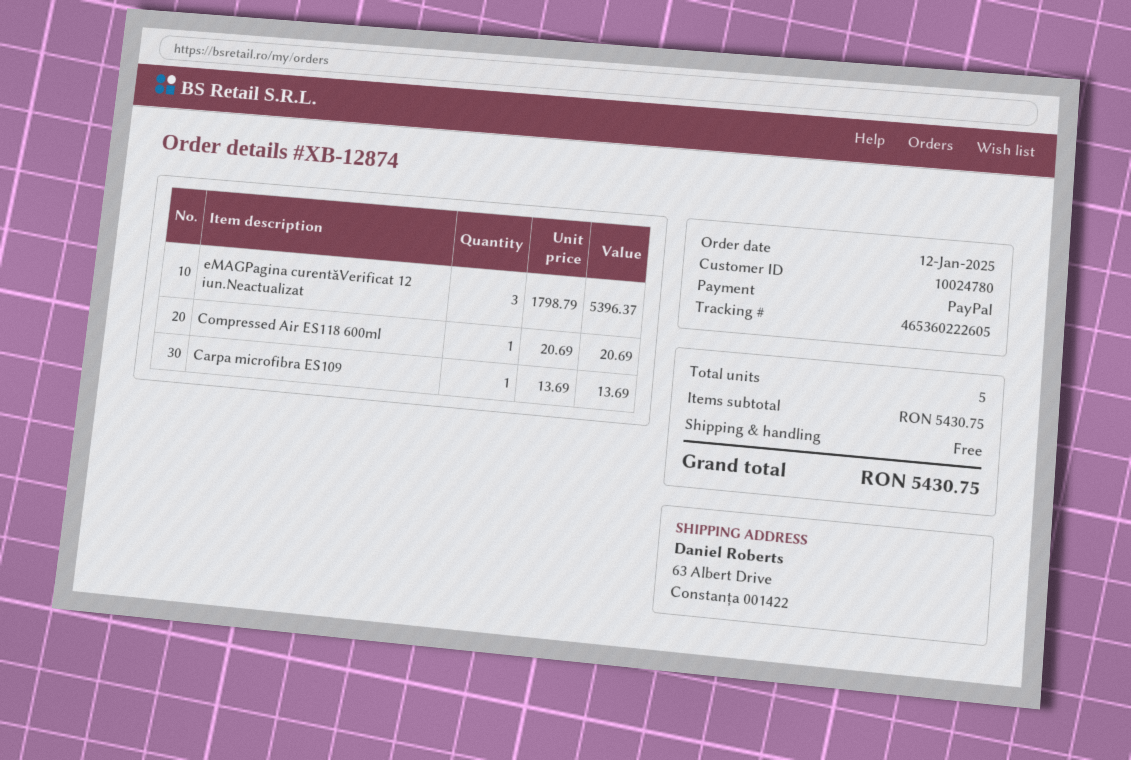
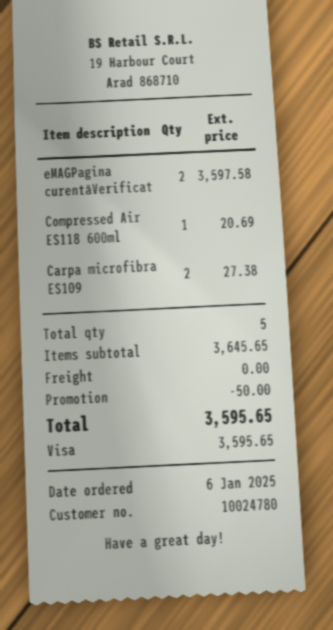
order date: 2025-01-12 -> 2025-01-06
payment method: PayPal -> Visa
eMAGPagina curentăVerificat 12 iun.Neactualizat: 3 for 5396.37 -> 2 for 3597.58
Carpa microfibra ES109: 1 for 13.69 -> 2 for 27.38
subtotal: 5430.75 -> 3645.65
discount: none -> 50.00
total: 5430.75 -> 3595.65

